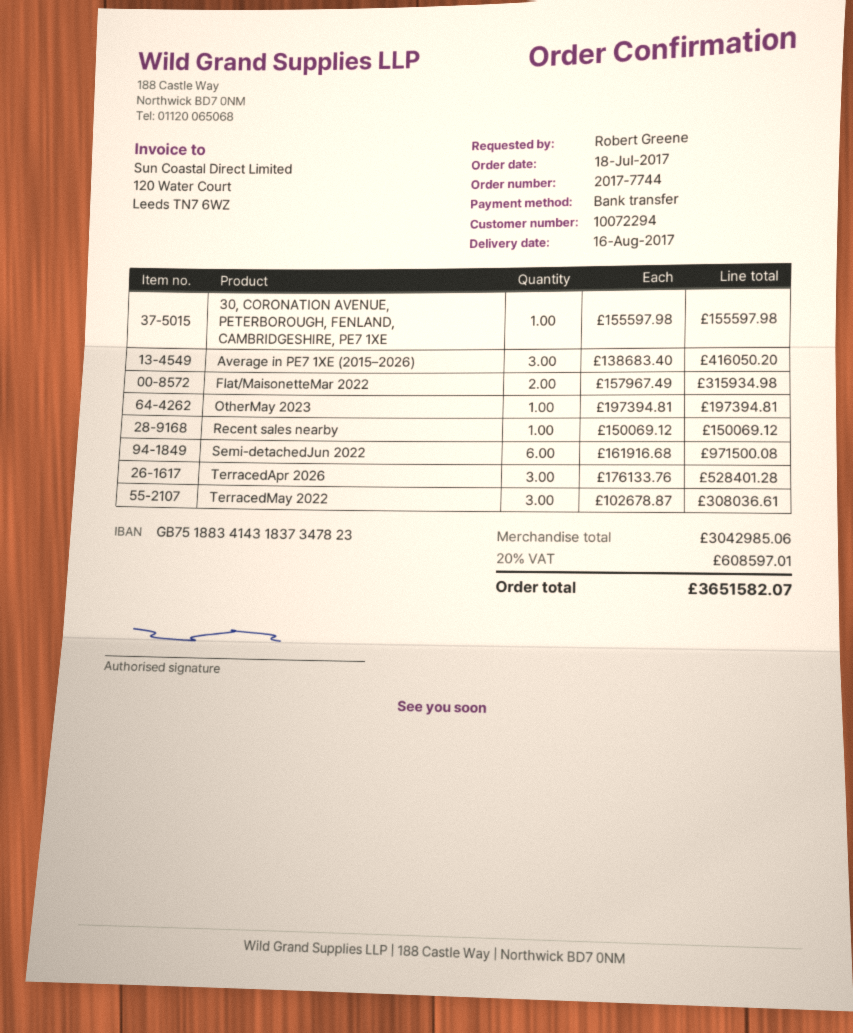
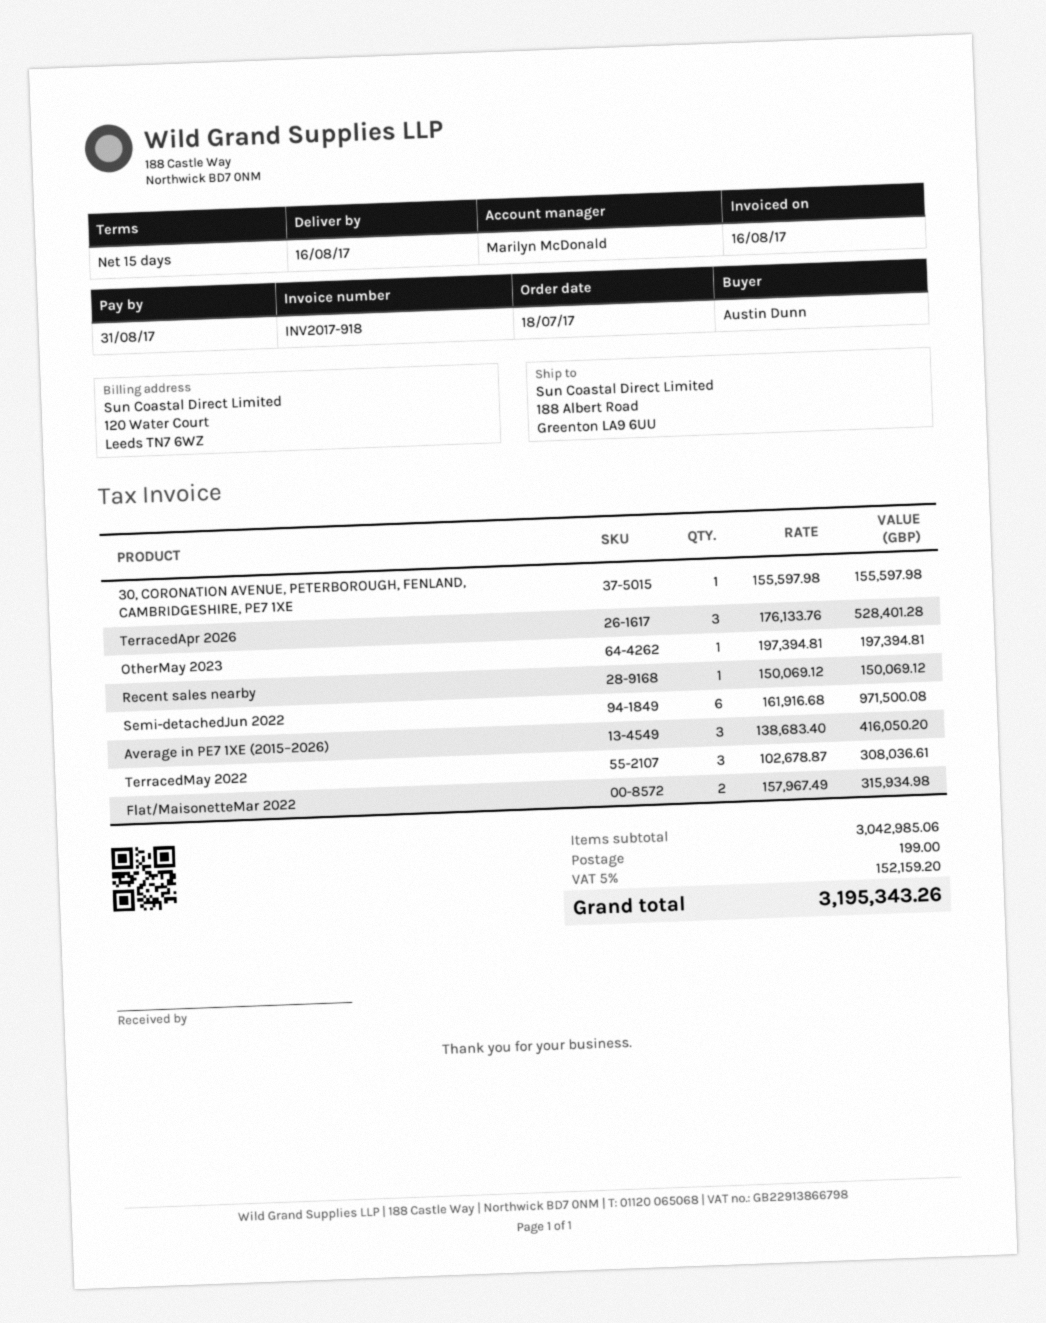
ordered by: Robert Greene -> Austin Dunn
shipping: none -> 199.00
tax: 20% = 608597.01 -> 5% = 152159.20
total: 3651582.07 -> 3195343.26

